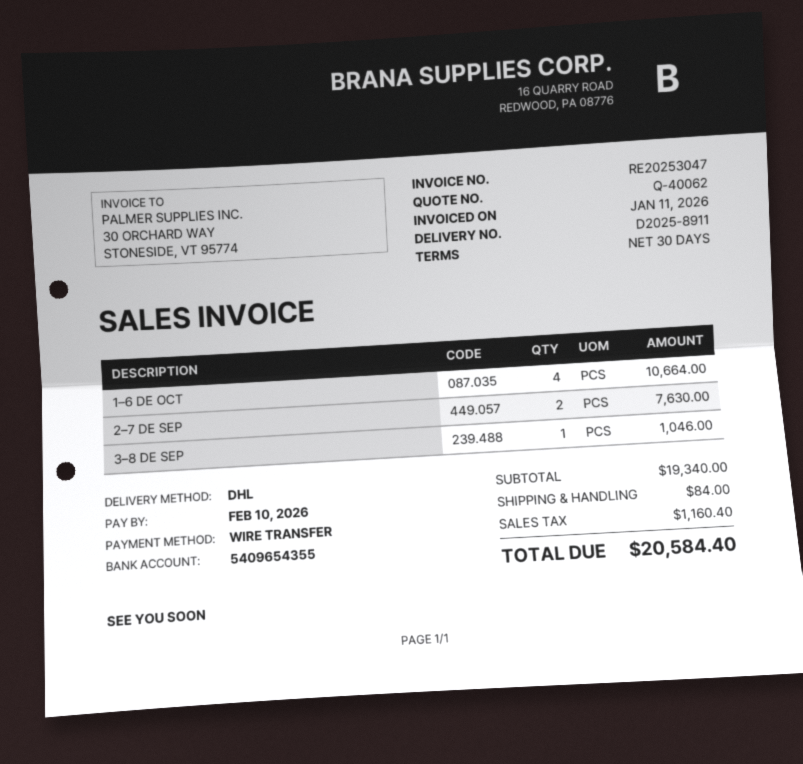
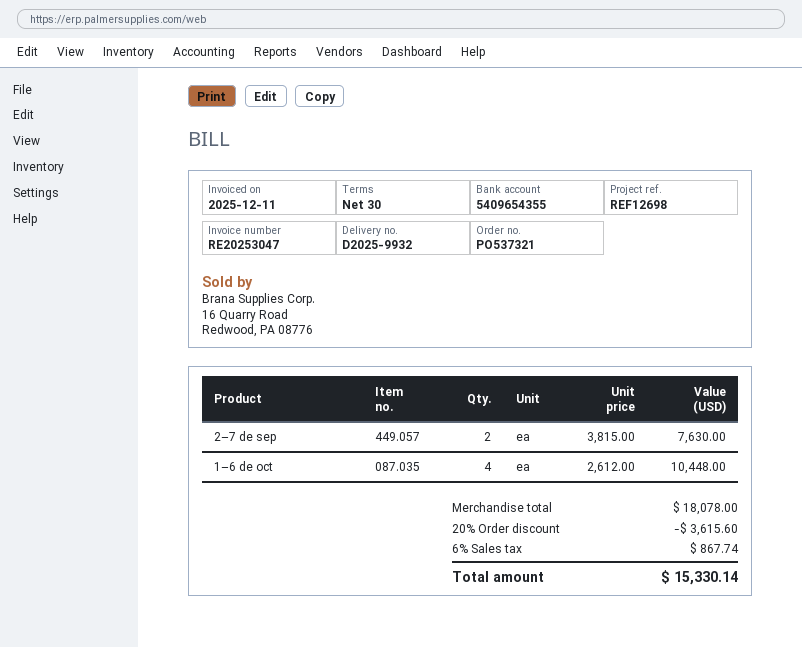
delivery note number: D2025-8911 -> D2025-9932
invoice date: 2026-01-11 -> 2025-12-11
1–6 DE OCT: 4 for 10664.00 -> 4 for 10448.00
3–8 DE SEP: 1 for 1046.00 -> none
subtotal: 19340.00 -> 18078.00
discount: none -> 20% = 3615.60
shipping: 84.00 -> none
tax: 1160.40 -> 867.74
total: 20584.40 -> 15330.14

